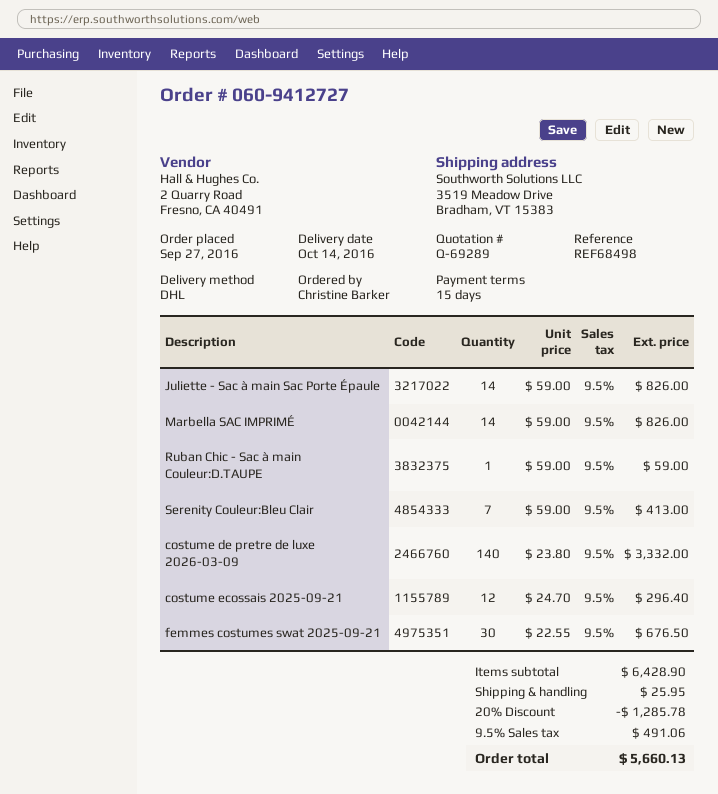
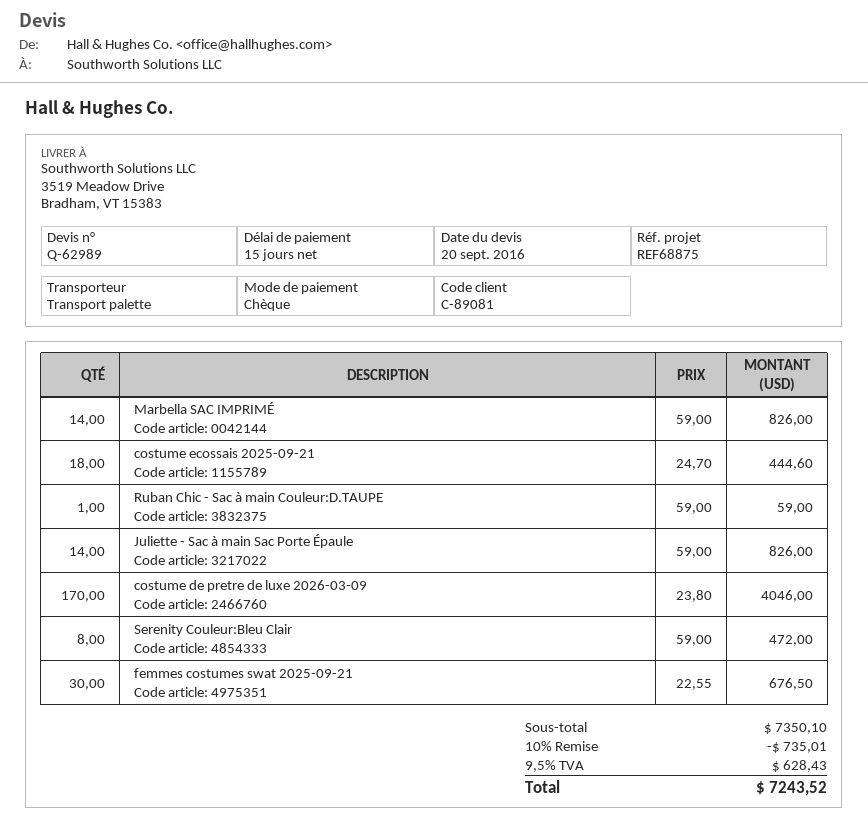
quote number: Q-69289 -> Q-62989
reference: REF68498 -> REF68875
shipping method: DHL -> pallet freight
Serenity Couleur:Bleu Clair: 7 x 59.00 = 413.00 -> 8 x 59.00 = 472.00
costume de pretre de luxe 2026-03-09: 140 x 23.80 = 3332.00 -> 170 x 23.80 = 4046.00
costume ecossais 2025-09-21: 12 x 24.70 = 296.40 -> 18 x 24.70 = 444.60
subtotal: 6428.90 -> 7350.10
discount: 20% = 1285.78 -> 10% = 735.01
shipping: 25.95 -> none
tax: 9.5% = 491.06 -> 9.5% = 628.43
total: 5660.13 -> 7243.52

